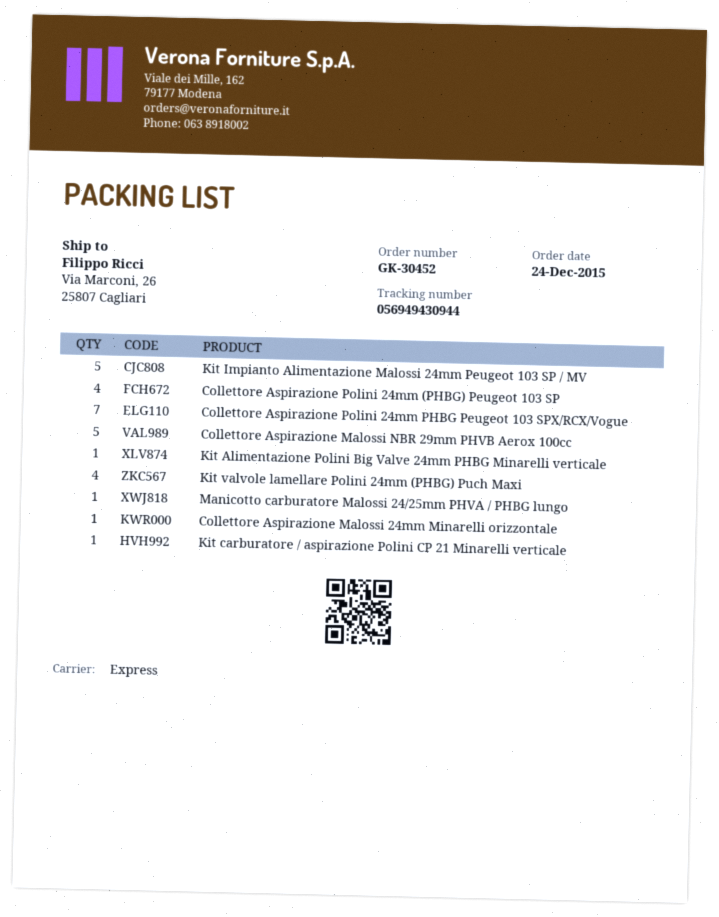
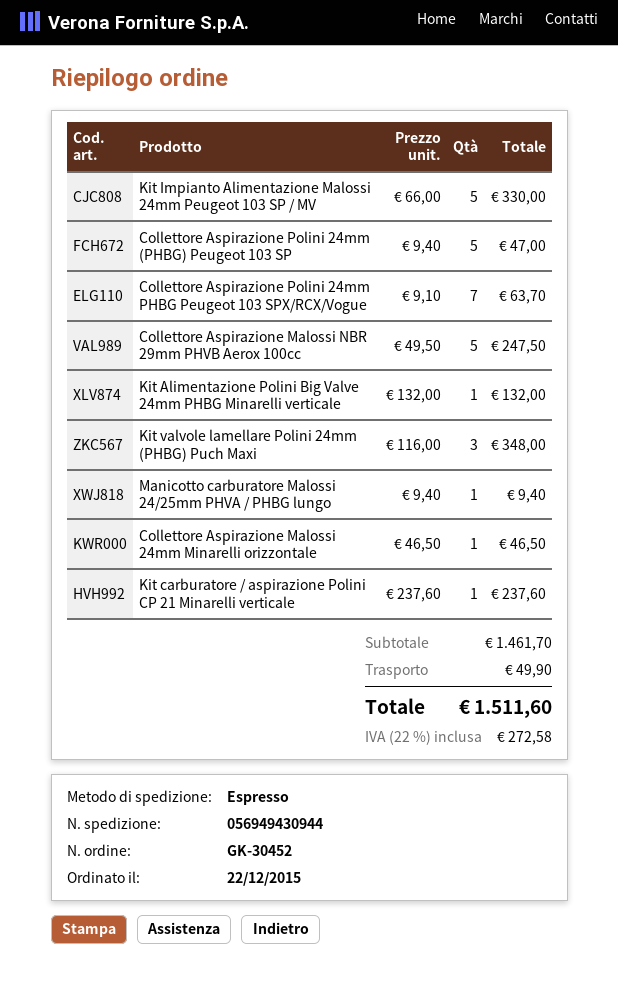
order date: 2015-12-24 -> 2015-12-22
Collettore Aspirazione Polini 24mm (PHBG) Peugeot 103 SP: 4 -> 5
Kit valvole lamellare Polini 24mm (PHBG) Puch Maxi: 4 -> 3

